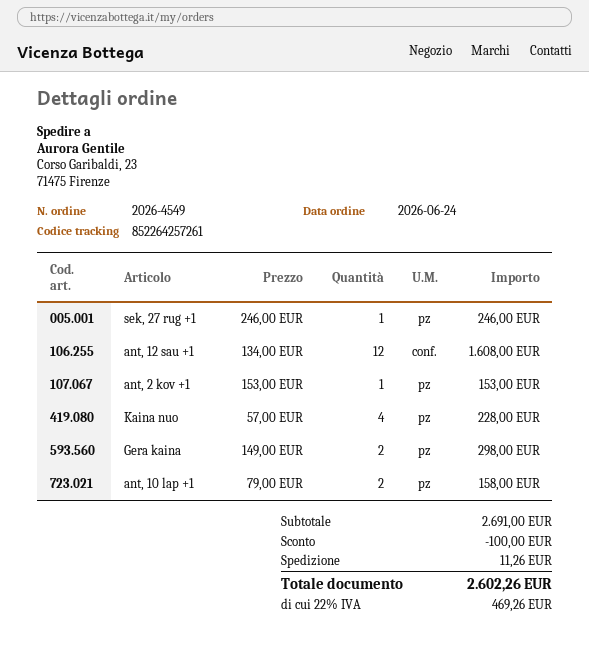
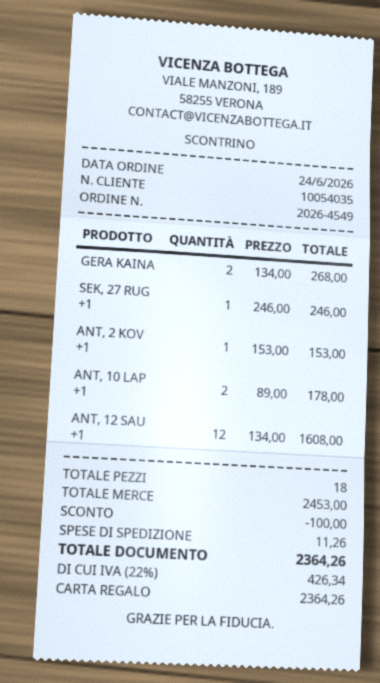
Kaina nuo: 4 x 57.00 = 228.00 -> none
Gera kaina: 2 x 149.00 = 298.00 -> 2 x 134.00 = 268.00
ant, 10 lap +1: 2 x 79.00 = 158.00 -> 2 x 89.00 = 178.00
subtotal: 2691.00 -> 2453.00
tax: 22% = 469.26 -> 22% = 426.34
total: 2602.26 -> 2364.26

